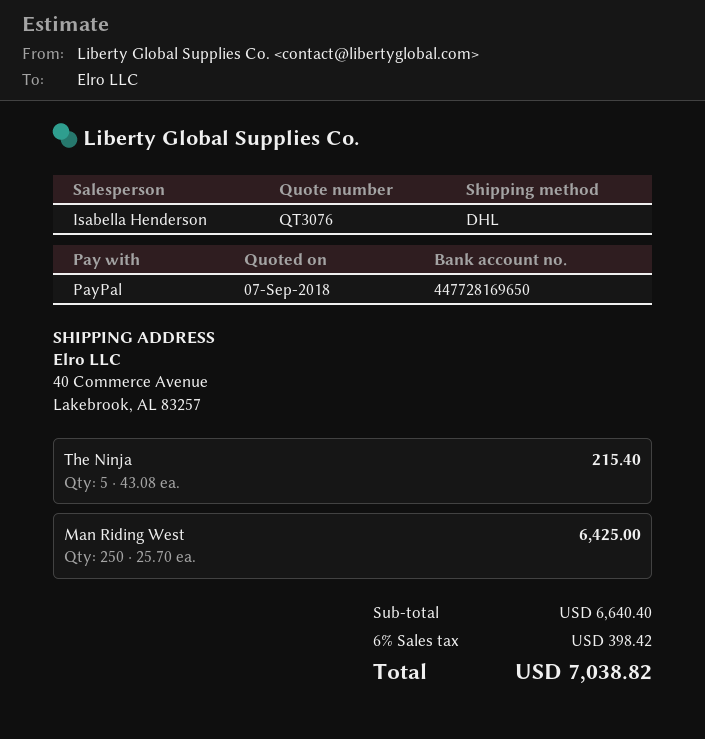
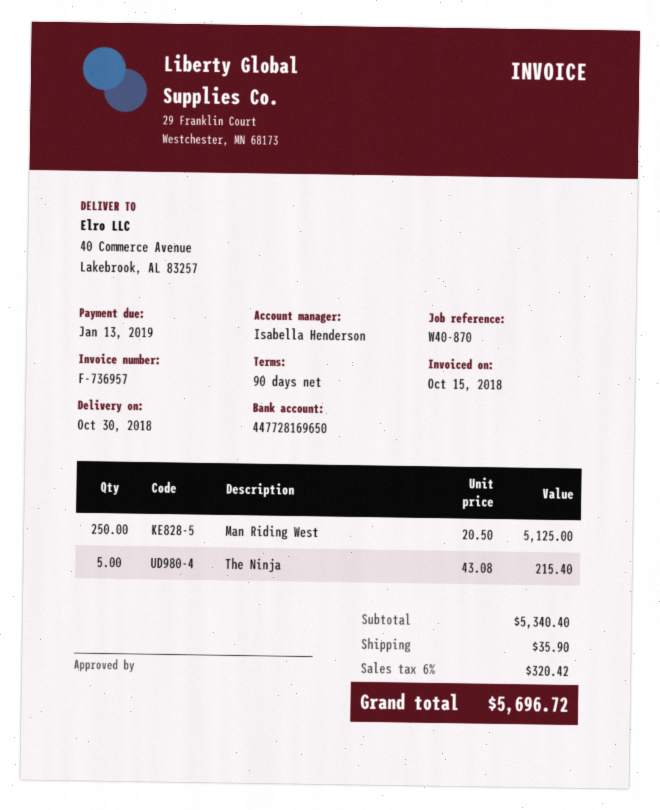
Man Riding West: 250 x 25.70 = 6425.00 -> 250 x 20.50 = 5125.00
subtotal: 6640.40 -> 5340.40
shipping: none -> 35.90
tax: 6% = 398.42 -> 6% = 320.42
total: 7038.82 -> 5696.72

